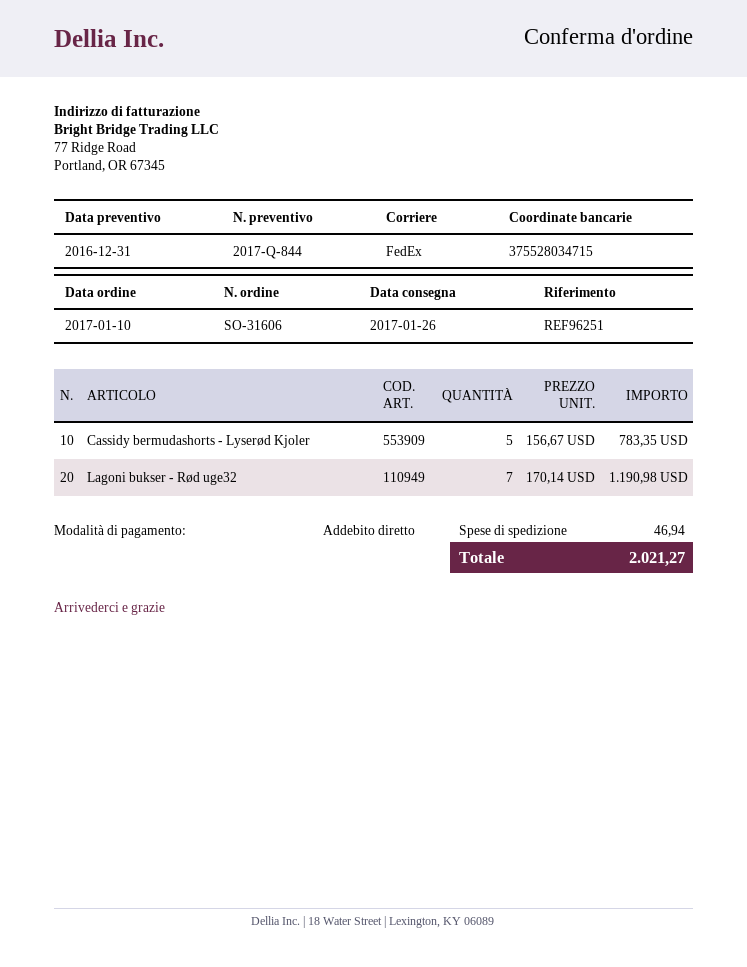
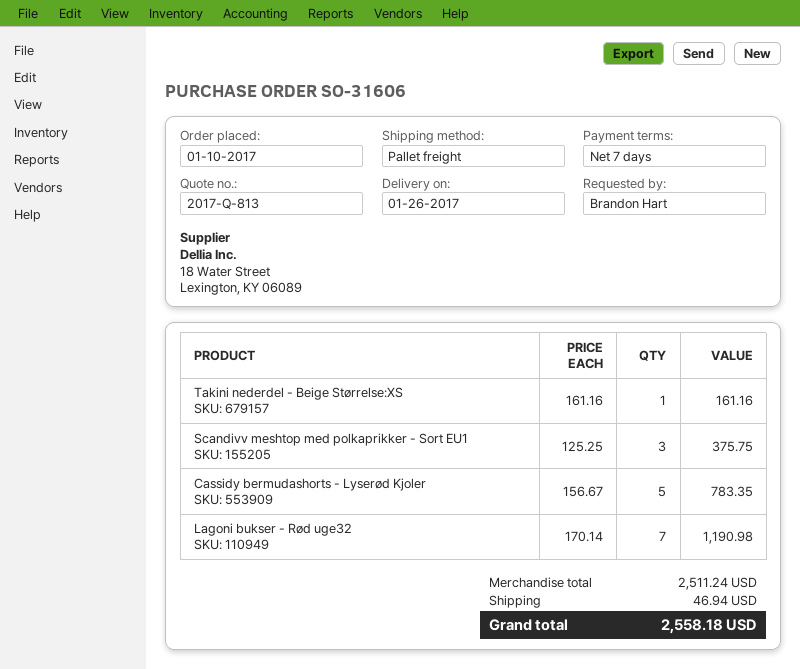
quote number: 2017-Q-844 -> 2017-Q-813
shipping method: FedEx -> pallet freight
Takini nederdel - Beige Størrelse:XS: none -> 1 x 161.16 = 161.16
Scandivv meshtop med polkaprikker - Sort EU1: none -> 3 x 125.25 = 375.75
total: 2021.27 -> 2558.18

